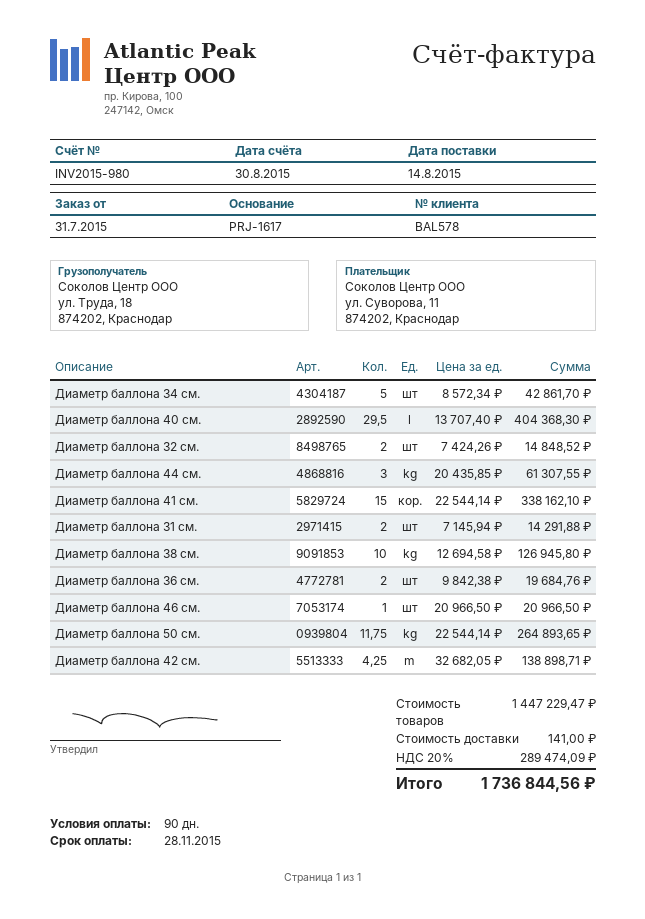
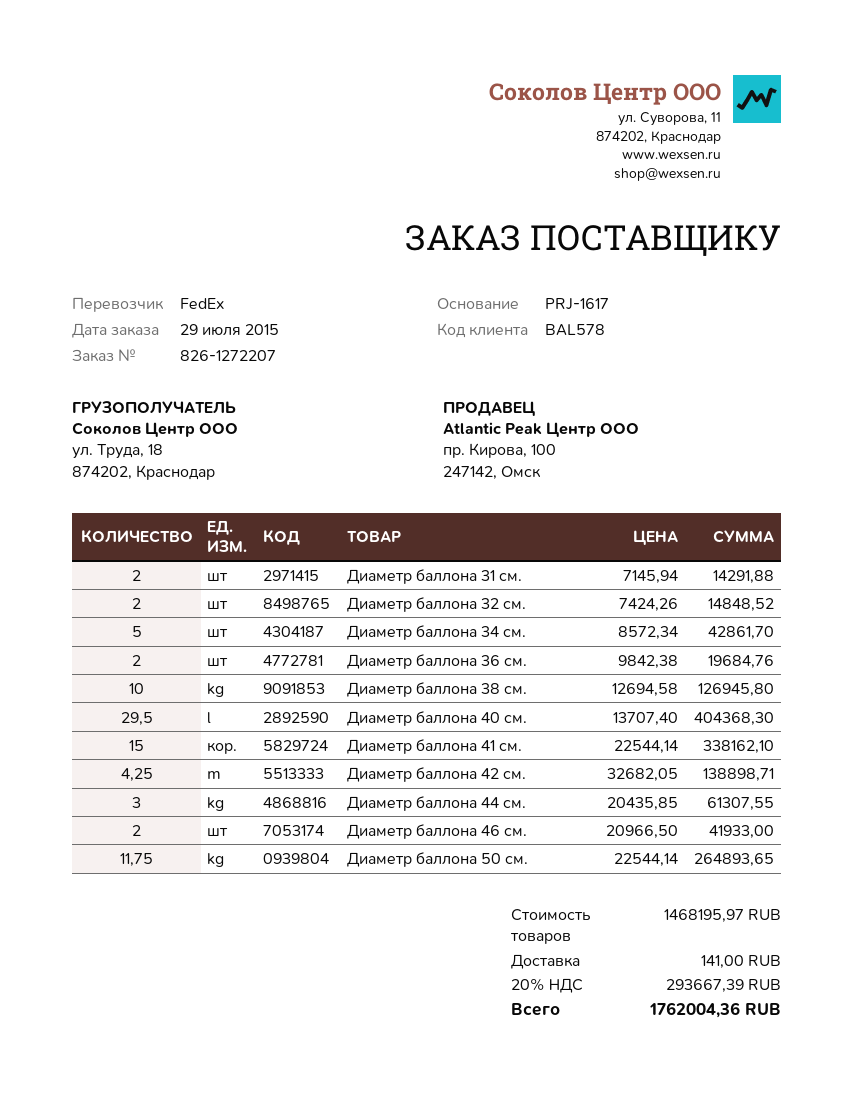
order date: 2015-07-31 -> 2015-07-29
Диаметр баллона 46 см.: 1 x 20966.50 = 20966.50 -> 2 x 20966.50 = 41933.00
subtotal: 1447229.47 -> 1468195.97
tax: 20% = 289474.09 -> 20% = 293667.39
total: 1736844.56 -> 1762004.36

